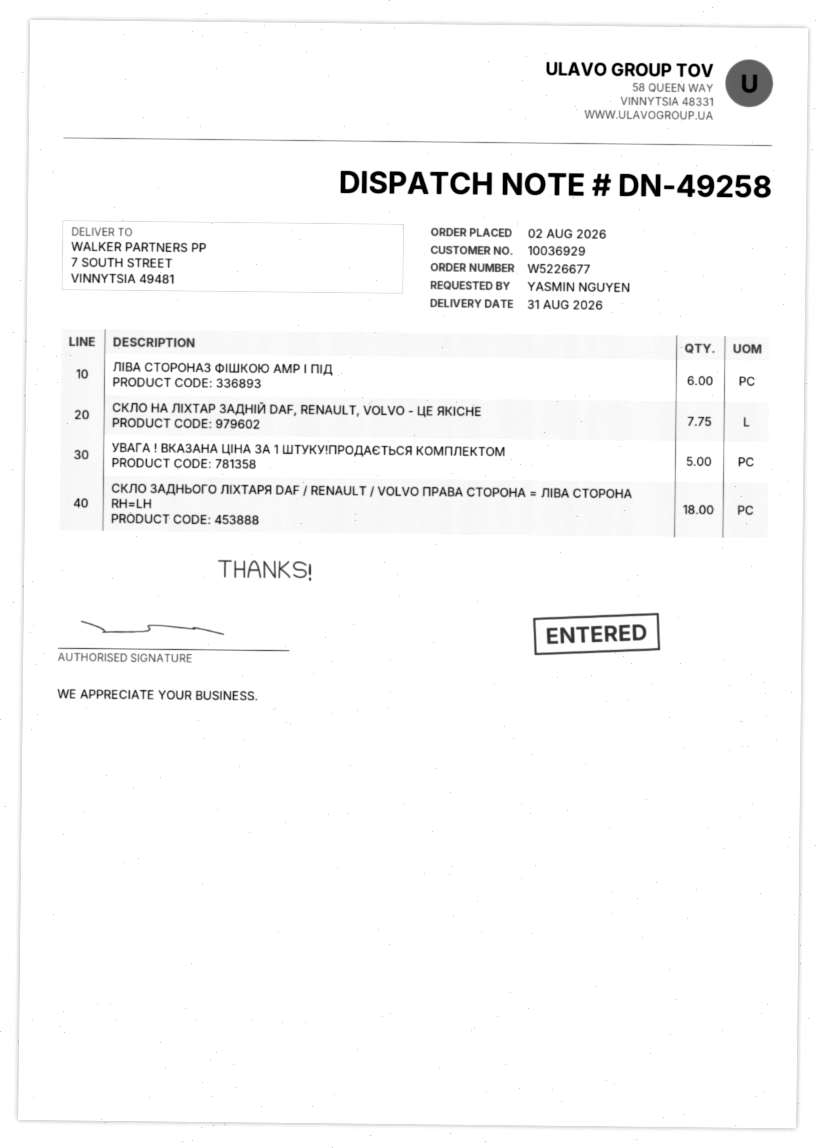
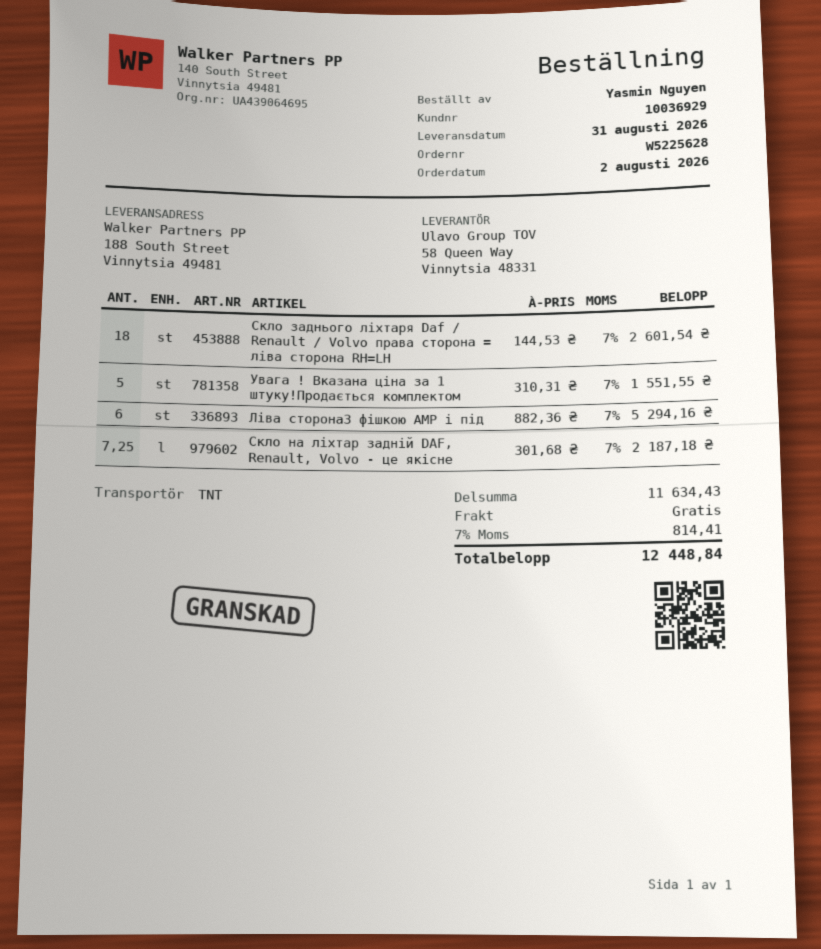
order number: W5226677 -> W5225628
ship to: 7 SOUTH STREET, VINNYTSIA 49481 -> 188 South Street, Vinnytsia 49481
СКЛО НА ЛІХТАР ЗАДНІЙ DAF, RENAULT, VOLVO - ЦЕ ЯКІСНЕ: 7.75 -> 7.25

